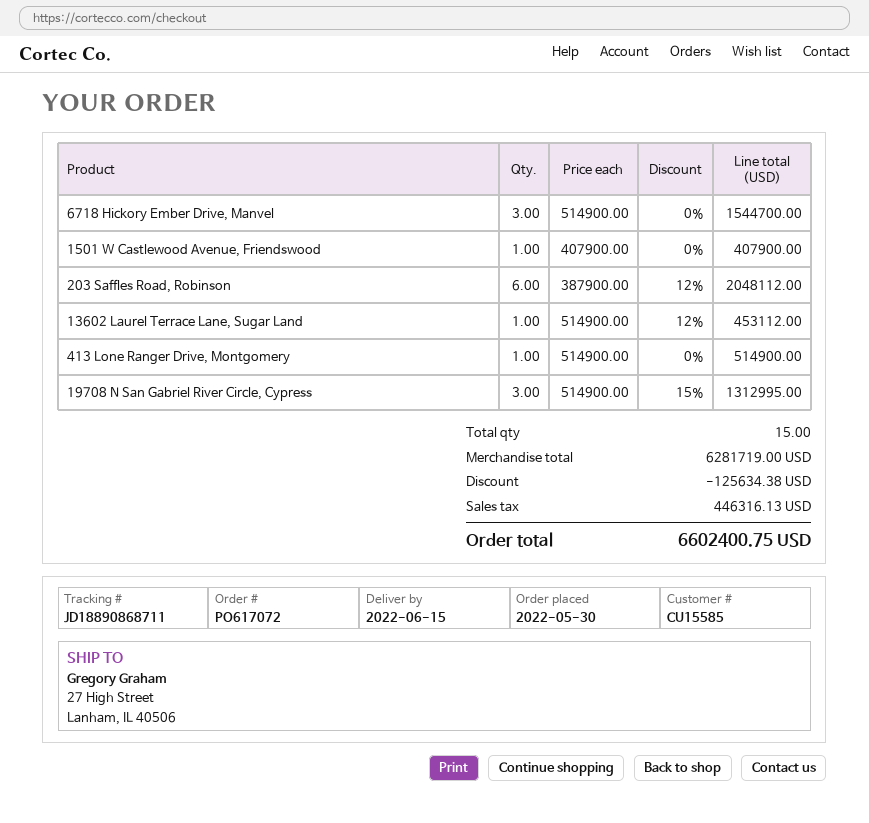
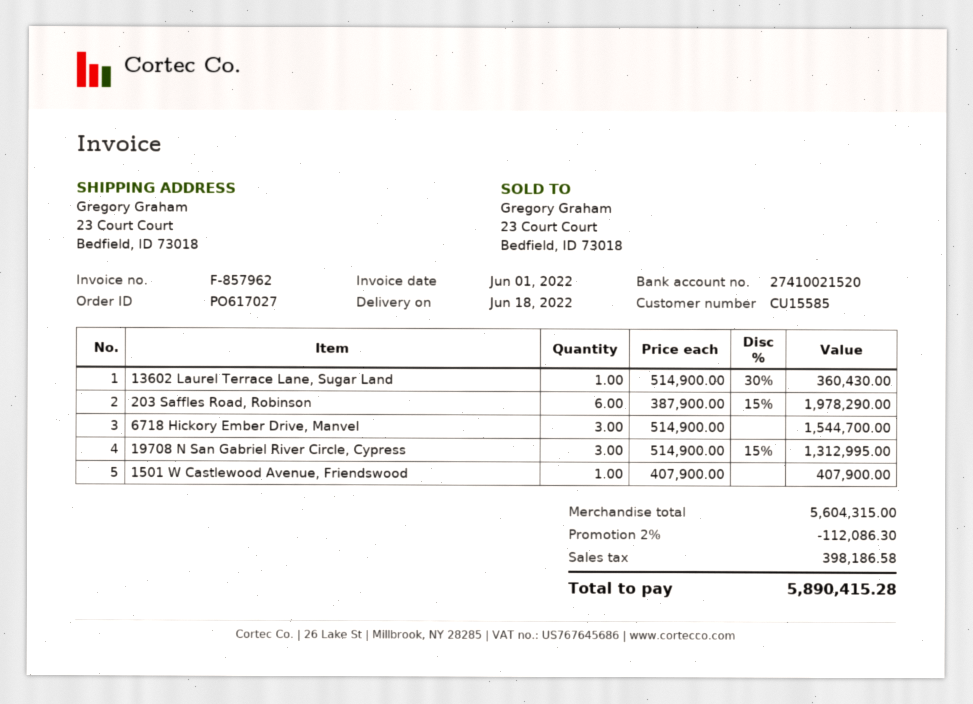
order number: PO617072 -> PO617027
delivery date: 2022-06-15 -> 2022-06-18
ship to: 27 High Street, Lanham, IL 40506 -> 23 Court Court, Bedfield, ID 73018
203 Saffles Road, Robinson: 6 x 387900.00 - 12% = 2048112.00 -> 6 x 387900.00 - 15% = 1978290.00
13602 Laurel Terrace Lane, Sugar Land: 1 x 514900.00 - 12% = 453112.00 -> 1 x 514900.00 - 30% = 360430.00
413 Lone Ranger Drive, Montgomery: 1 x 514900.00 = 514900.00 -> none
subtotal: 6281719.00 -> 5604315.00
discount: 125634.38 -> 112086.30
tax: 446316.13 -> 398186.58
total: 6602400.75 -> 5890415.28

